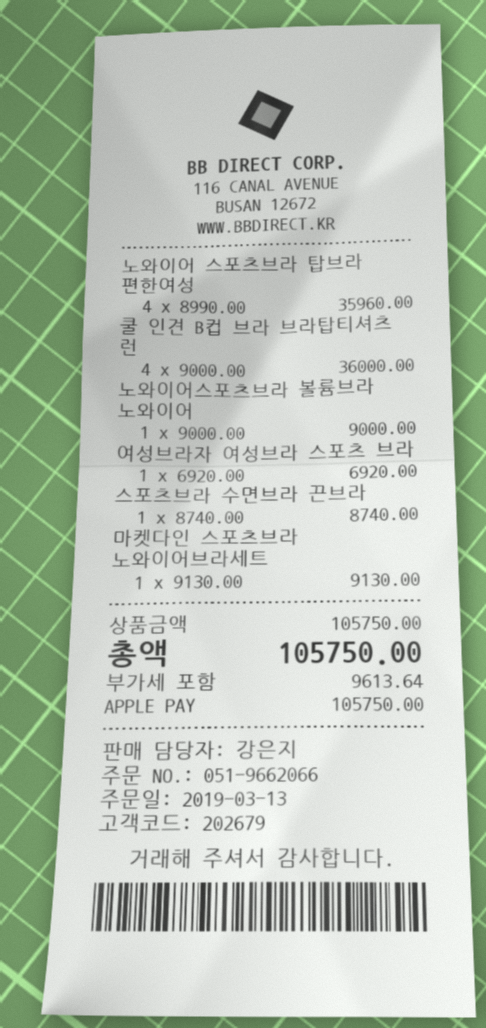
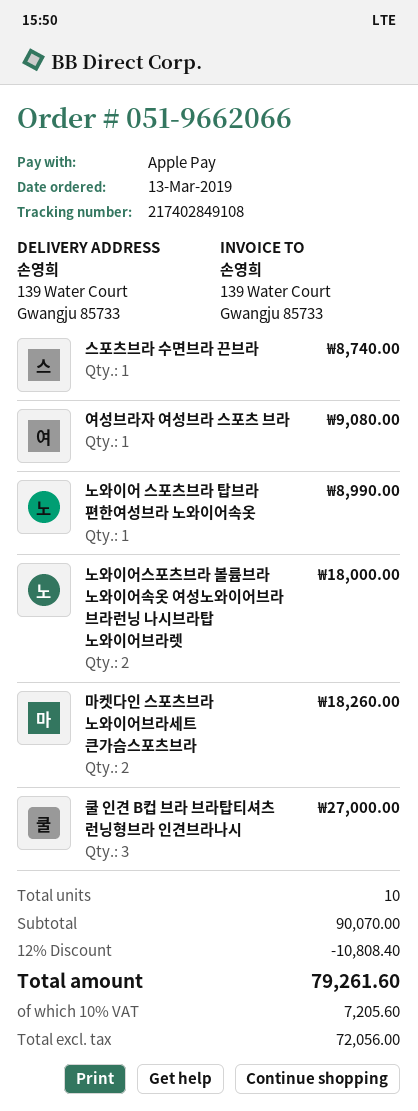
노와이어 스포츠브라 탑브라 편한여성: 4 for 35960.00 -> 1 for 8990.00
쿨 인견 B컵 브라 브라탑티셔츠 런: 4 for 36000.00 -> 3 for 27000.00
노와이어스포츠브라 볼륨브라 노와이어: 1 for 9000.00 -> 2 for 18000.00
여성브라자 여성브라 스포츠 브라: 1 for 6920.00 -> 1 for 9080.00
마켓다인 스포츠브라 노와이어브라세트: 1 for 9130.00 -> 2 for 18260.00
subtotal: 105750.00 -> 90070.00
discount: none -> 12% = 10808.40
tax: 9613.64 -> 7205.60
total: 105750.00 -> 79261.60

